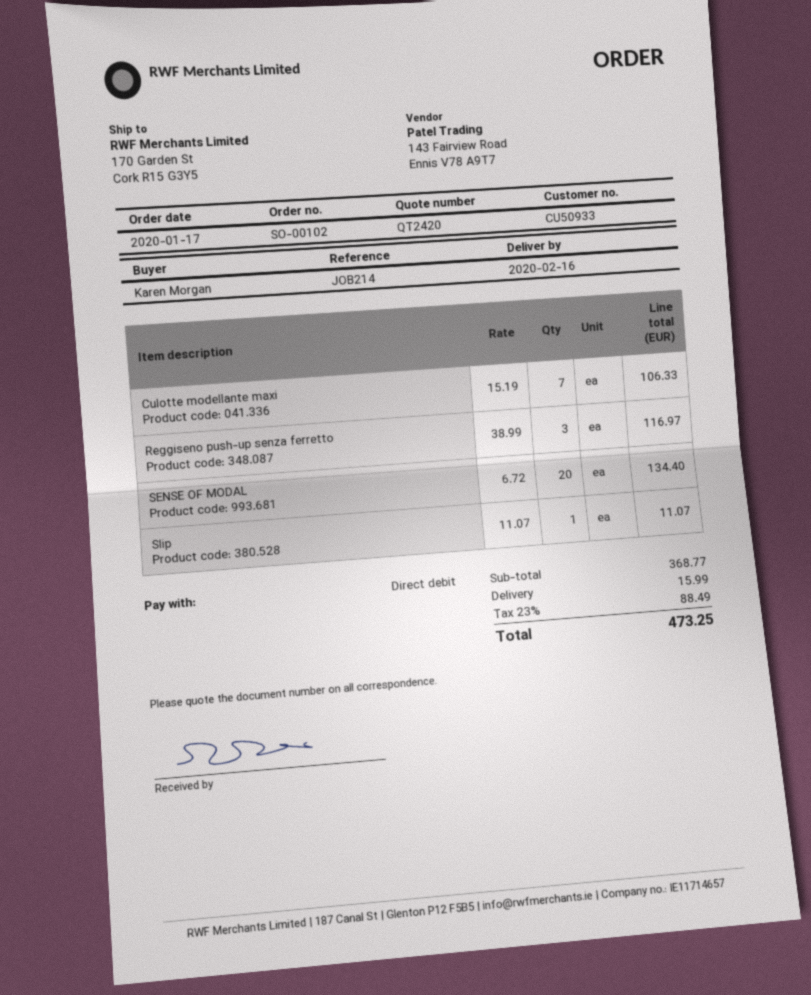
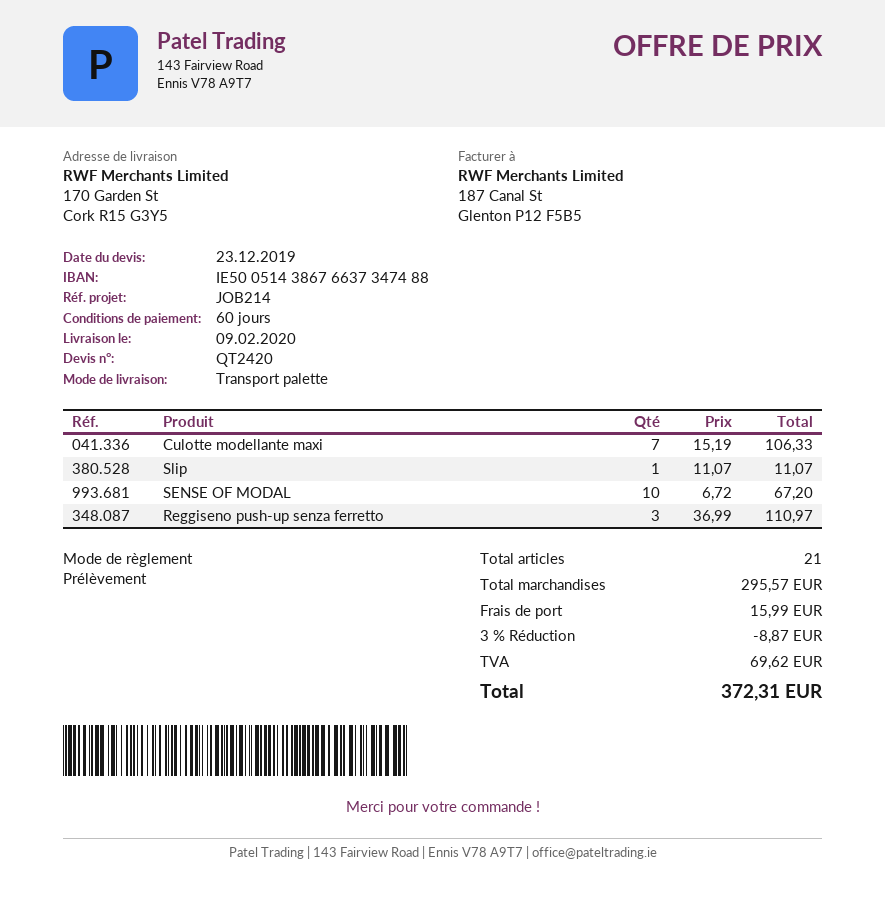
delivery date: 2020-02-16 -> 2020-02-09
Reggiseno push-up senza ferretto: 3 x 38.99 = 116.97 -> 3 x 36.99 = 110.97
SENSE OF MODAL: 20 x 6.72 = 134.40 -> 10 x 6.72 = 67.20
subtotal: 368.77 -> 295.57
discount: none -> 3% = 8.87
tax: 88.49 -> 69.62
total: 473.25 -> 372.31

